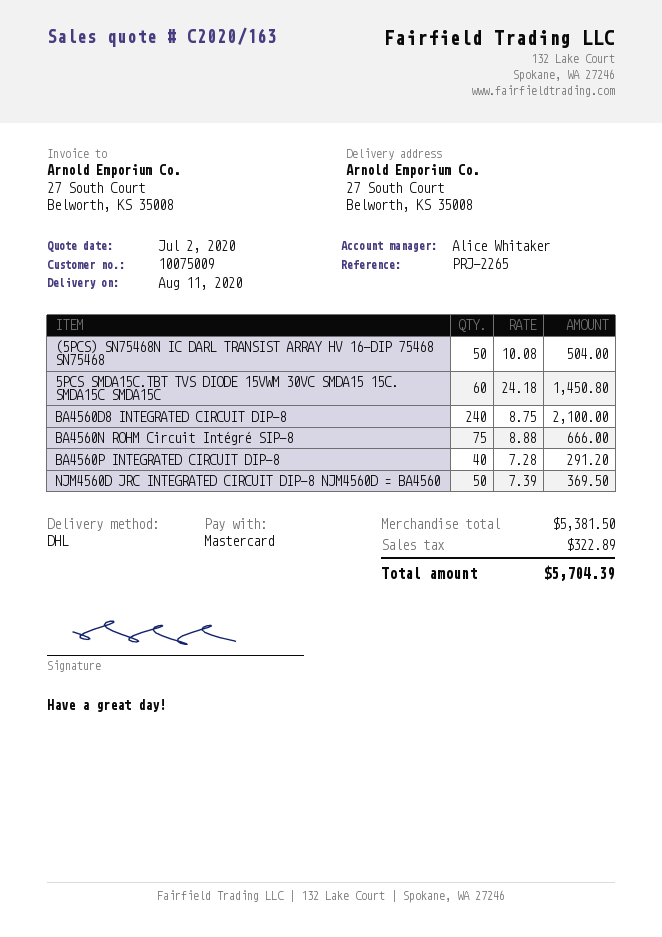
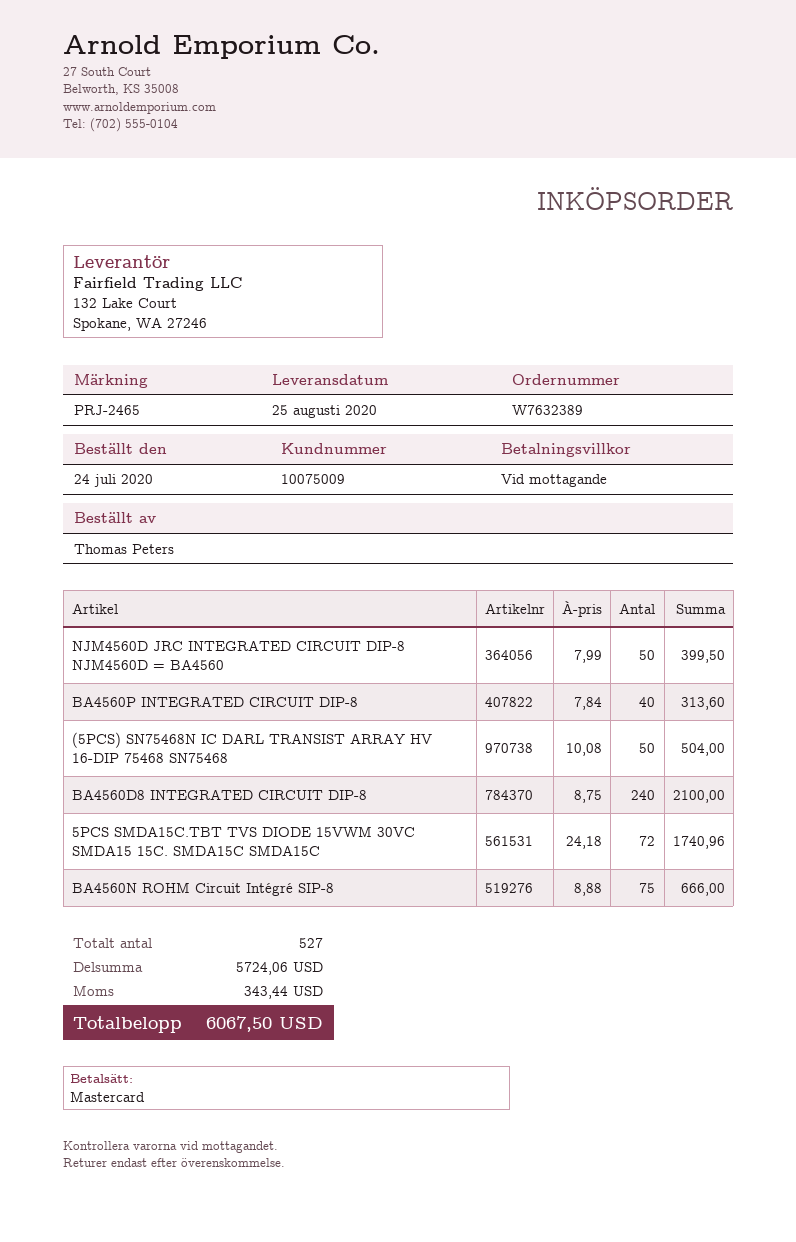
delivery date: 2020-08-11 -> 2020-08-25
reference: PRJ-2265 -> PRJ-2465
5PCS SMDA15C.TBT TVS DIODE 15VWM 30VC SMDA15 15C. SMDA15C SMDA15C: 60 x 24.18 = 1450.80 -> 72 x 24.18 = 1740.96
BA4560P INTEGRATED CIRCUIT DIP-8: 40 x 7.28 = 291.20 -> 40 x 7.84 = 313.60
NJM4560D JRC INTEGRATED CIRCUIT DIP-8 NJM4560D = BA4560: 50 x 7.39 = 369.50 -> 50 x 7.99 = 399.50
subtotal: 5381.50 -> 5724.06
tax: 322.89 -> 343.44
total: 5704.39 -> 6067.50

